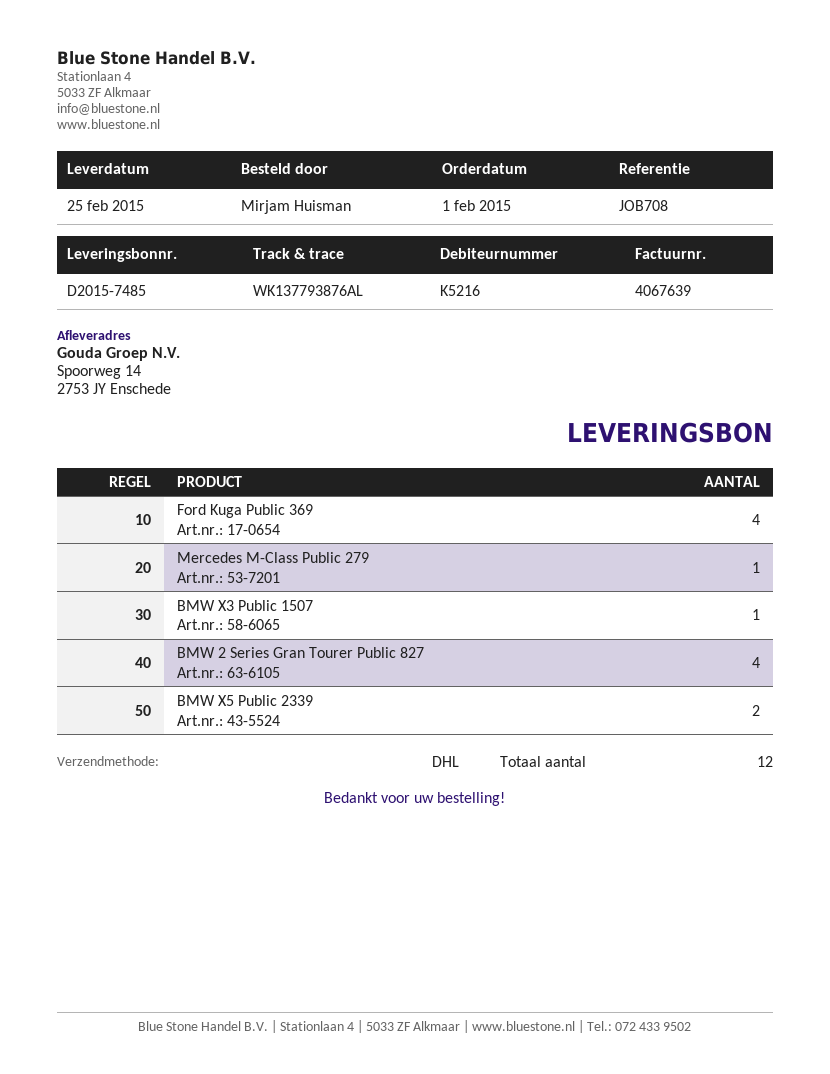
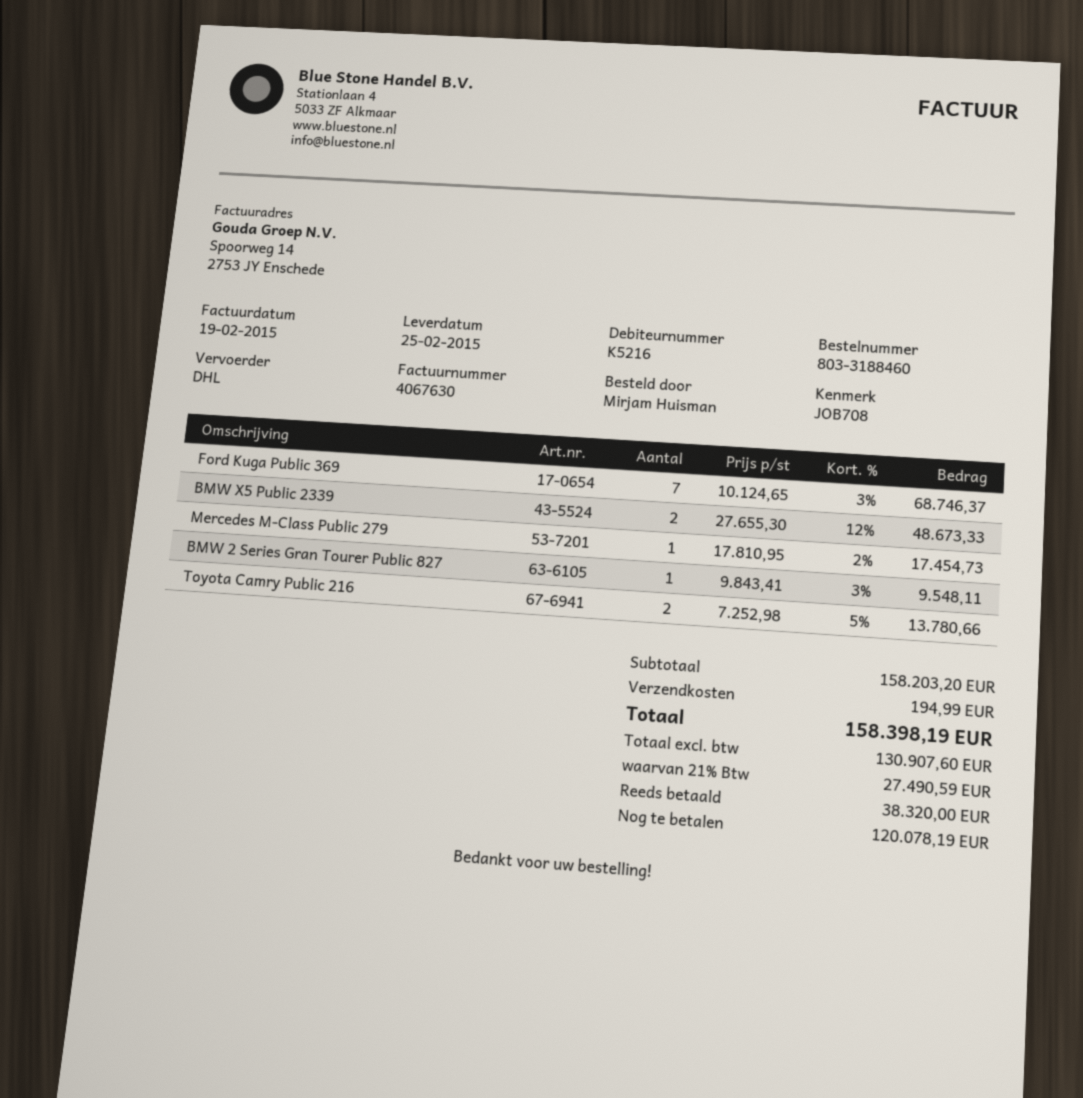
invoice number: 4067639 -> 4067630
Ford Kuga Public 369: 4 -> 7
BMW X3 Public 1507: 1 -> none
BMW 2 Series Gran Tourer Public 827: 4 -> 1
Toyota Camry Public 216: none -> 2

